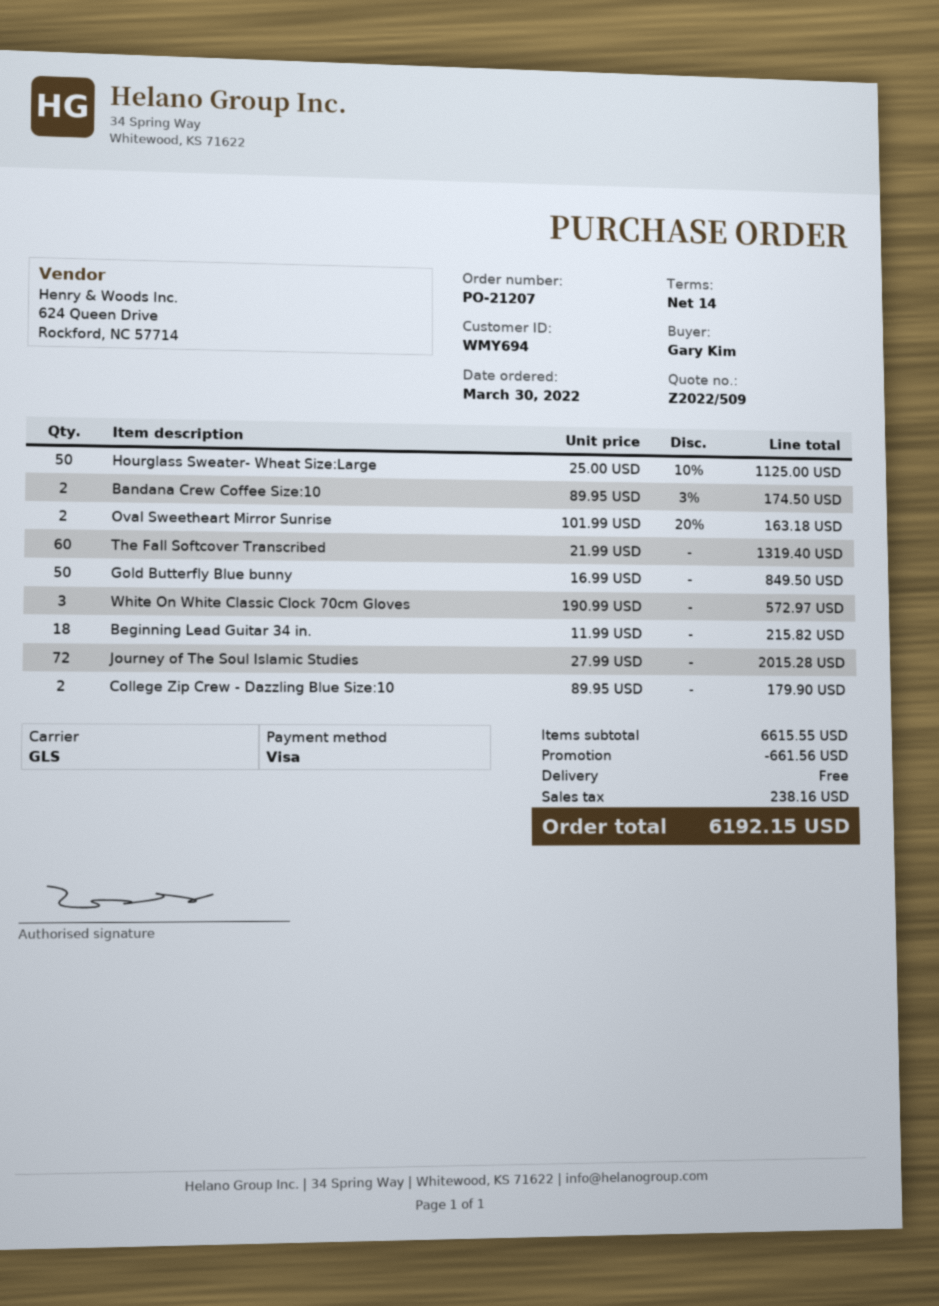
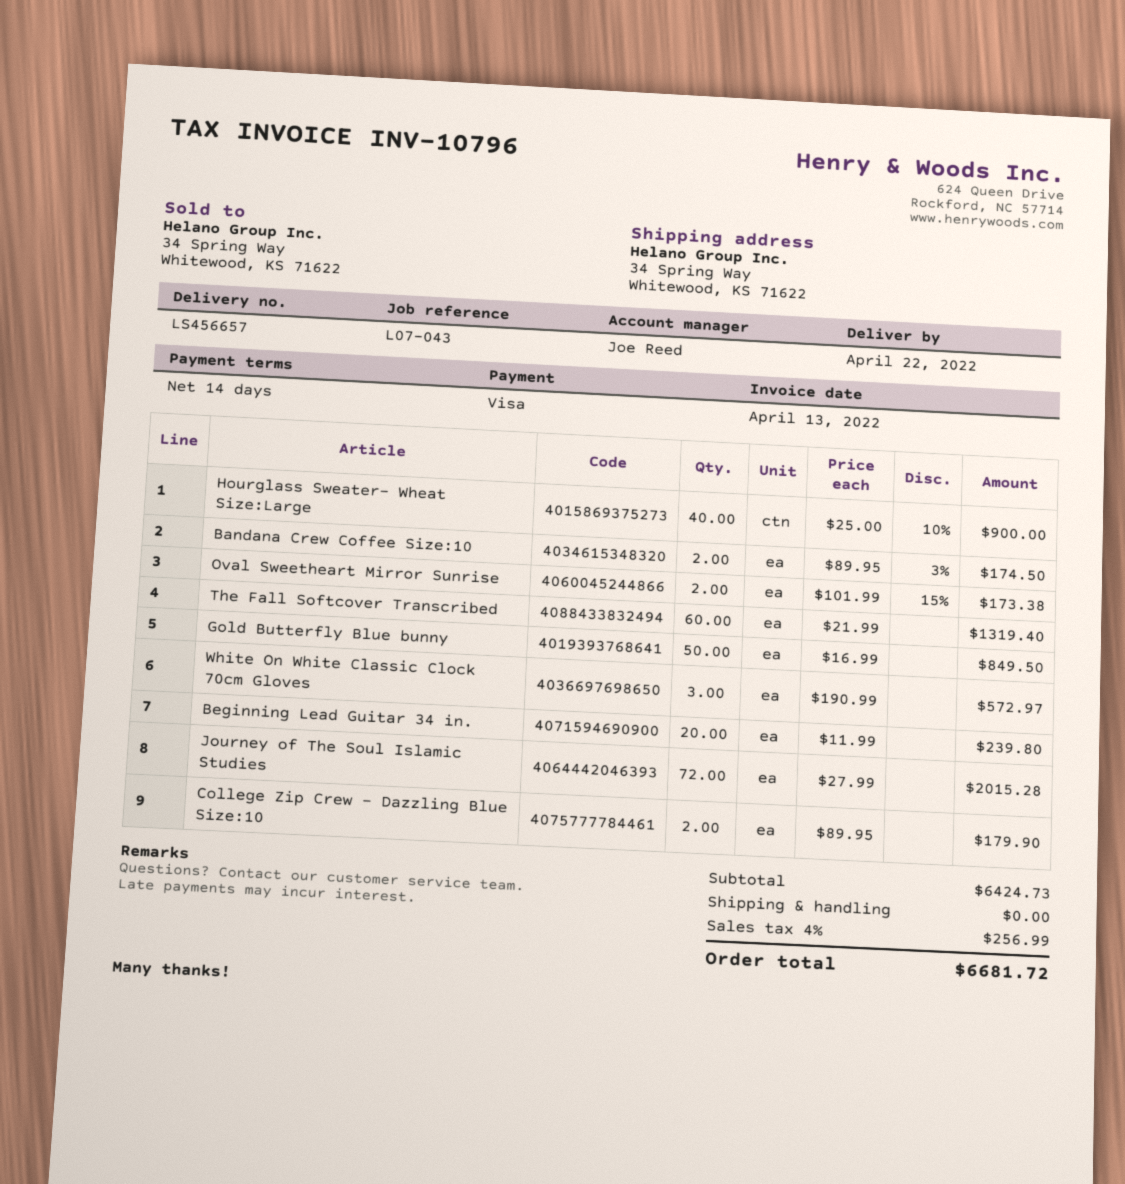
Hourglass Sweater- Wheat Size:Large: 50 x 25.00 - 10% = 1125.00 -> 40 x 25.00 - 10% = 900.00
Oval Sweetheart Mirror Sunrise: 2 x 101.99 - 20% = 163.18 -> 2 x 101.99 - 15% = 173.38
Beginning Lead Guitar 34 in.: 18 x 11.99 = 215.82 -> 20 x 11.99 = 239.80
subtotal: 6615.55 -> 6424.73
discount: 661.56 -> none
tax: 238.16 -> 256.99
total: 6192.15 -> 6681.72

